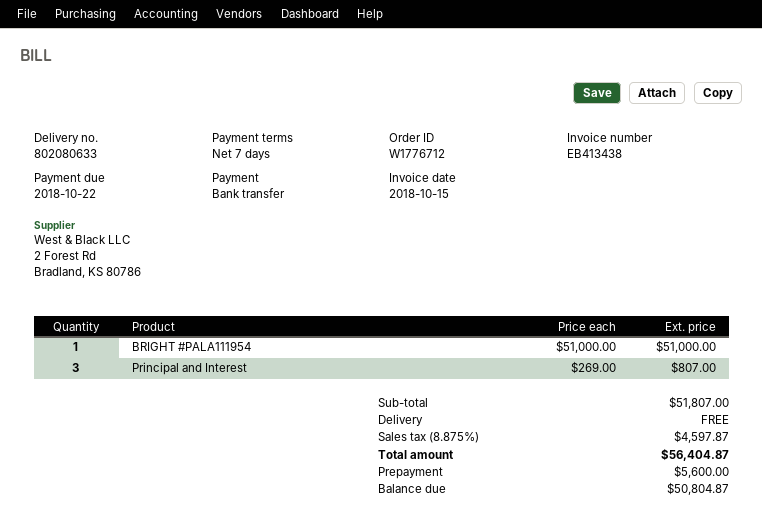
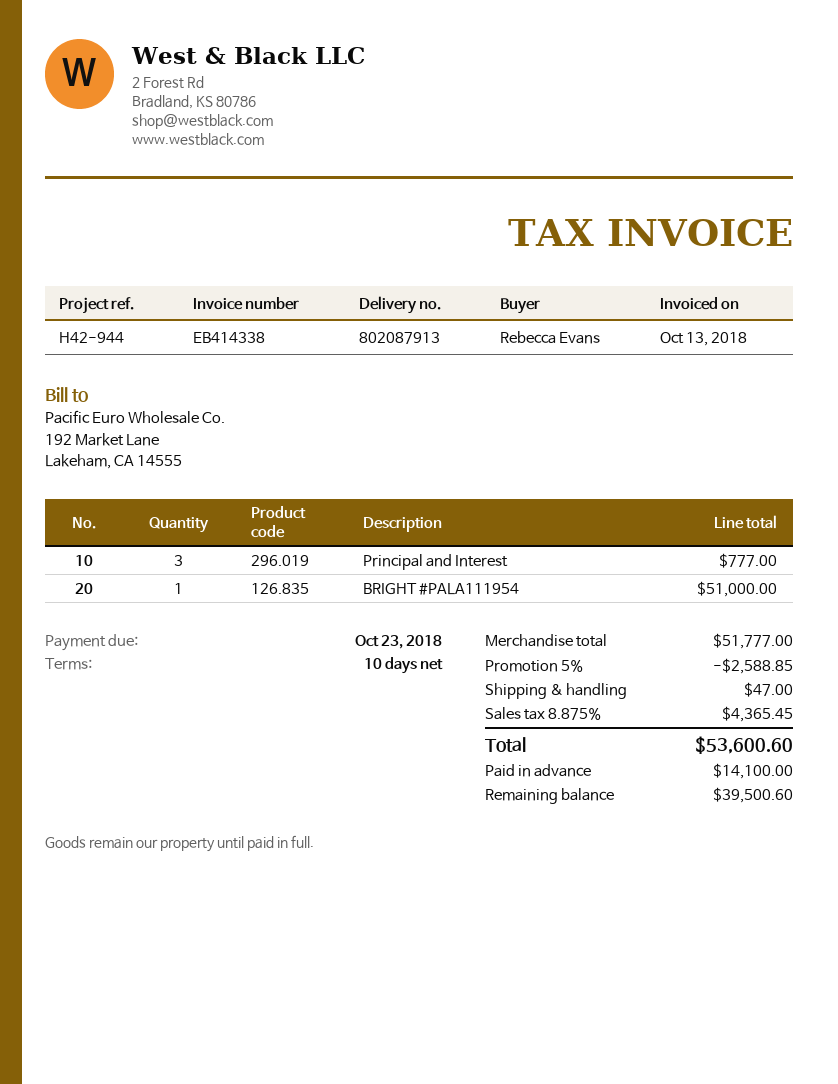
delivery note number: 802080633 -> 802087913
invoice number: EB413438 -> EB414338
invoice date: 2018-10-15 -> 2018-10-13
payment terms: 7 days -> 10 days
due date: 2018-10-22 -> 2018-10-23
Principal and Interest: 3 for 807.00 -> 3 for 777.00
subtotal: 51807.00 -> 51777.00
discount: none -> 5% = 2588.85
shipping: 0.00 -> 47.00
tax: 8.875% = 4597.87 -> 8.875% = 4365.45
total: 56404.87 -> 53600.60
deposit: 5600.00 -> 14100.00
balance: 50804.87 -> 39500.60

